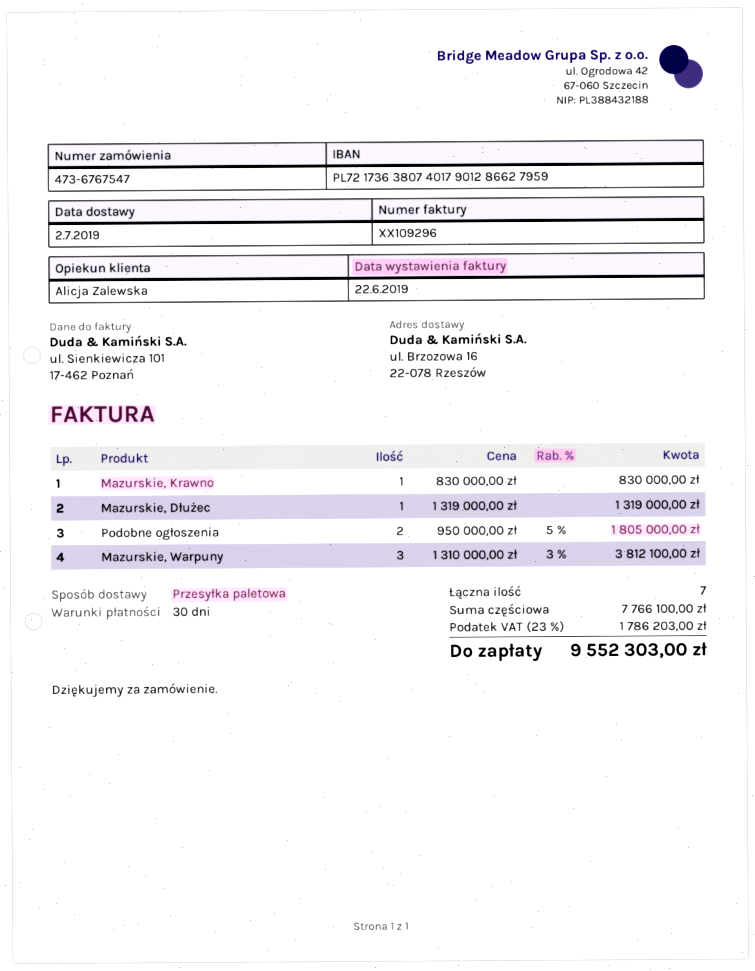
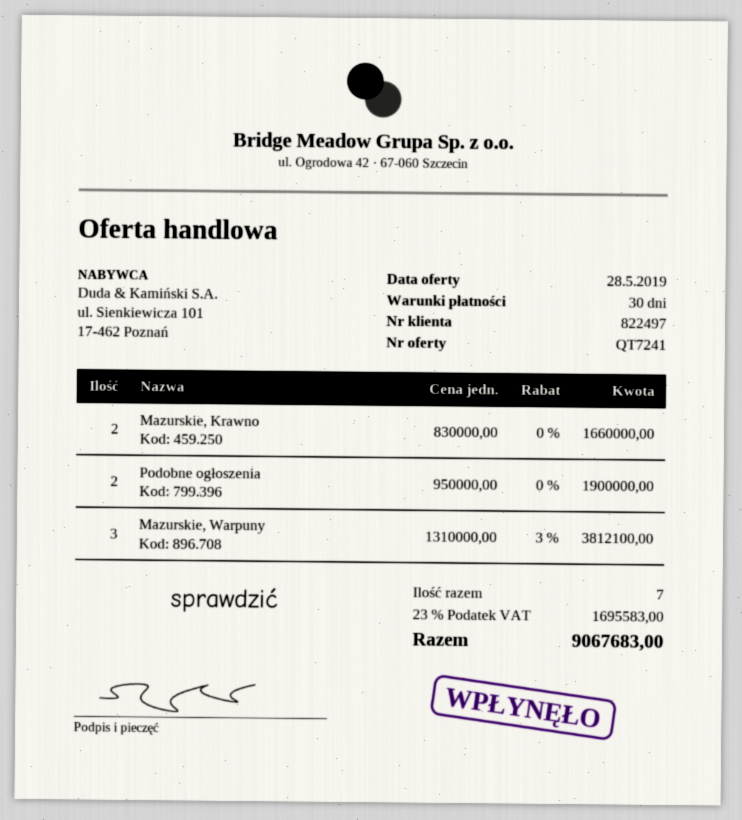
Mazurskie, Krawno: 1 x 830000.00 = 830000.00 -> 2 x 830000.00 = 1660000.00
Mazurskie, Dłużec: 1 x 1319000.00 = 1319000.00 -> none
Podobne ogłoszenia: 2 x 950000.00 - 5% = 1805000.00 -> 2 x 950000.00 = 1900000.00
tax: 23% = 1786203.00 -> 23% = 1695583.00
total: 9552303.00 -> 9067683.00

